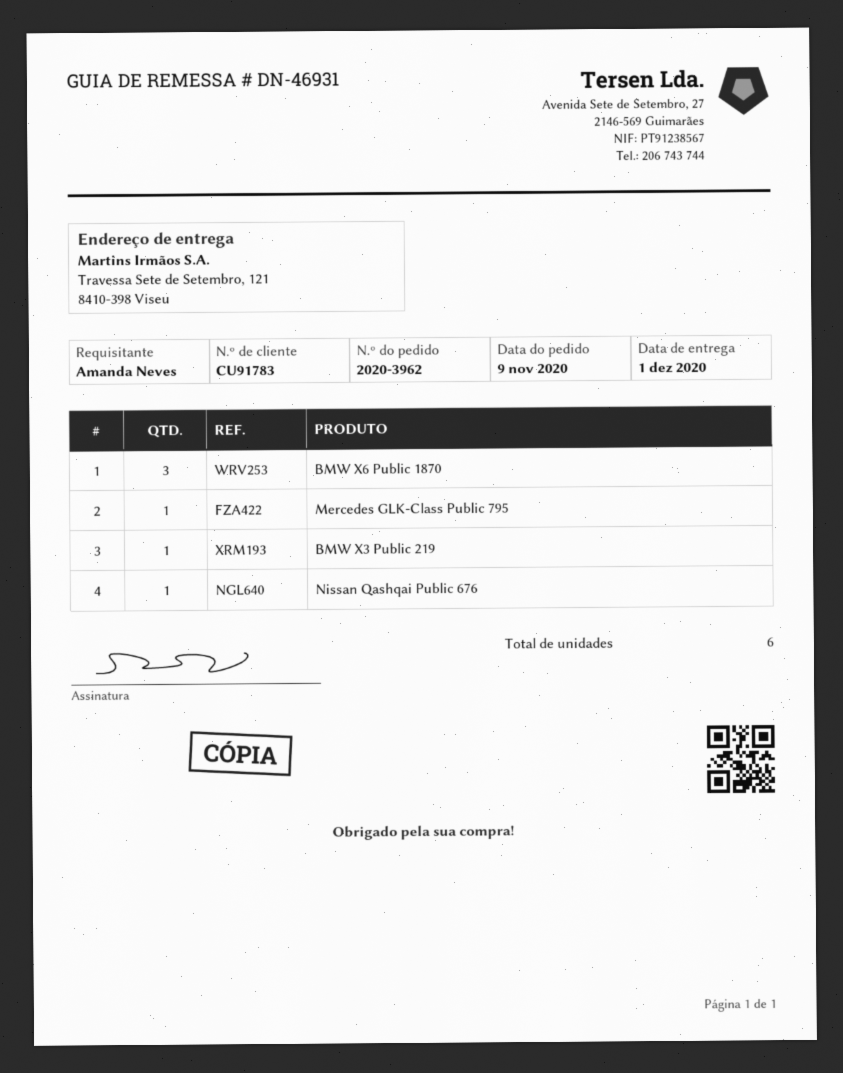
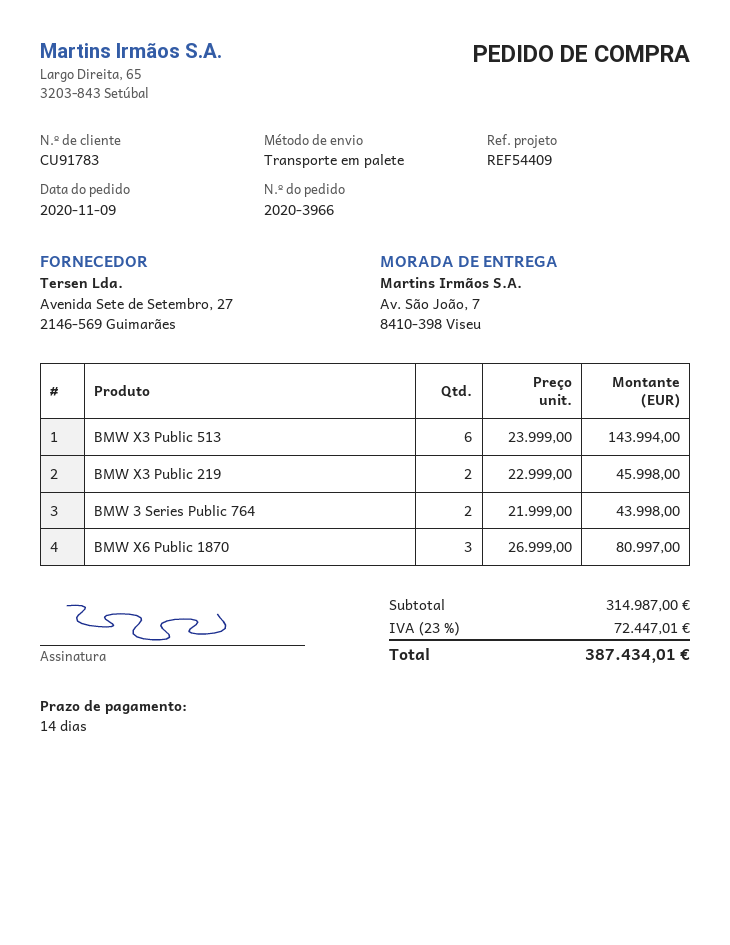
order number: 2020-3962 -> 2020-3966
ship to: Travessa Sete de Setembro, 121, 8410-398 Viseu -> Av. São João, 7, 8410-398 Viseu
Mercedes GLK-Class Public 795: 1 -> none
BMW X3 Public 219: 1 -> 2
Nissan Qashqai Public 676: 1 -> none
BMW X3 Public 513: none -> 6
BMW 3 Series Public 764: none -> 2

